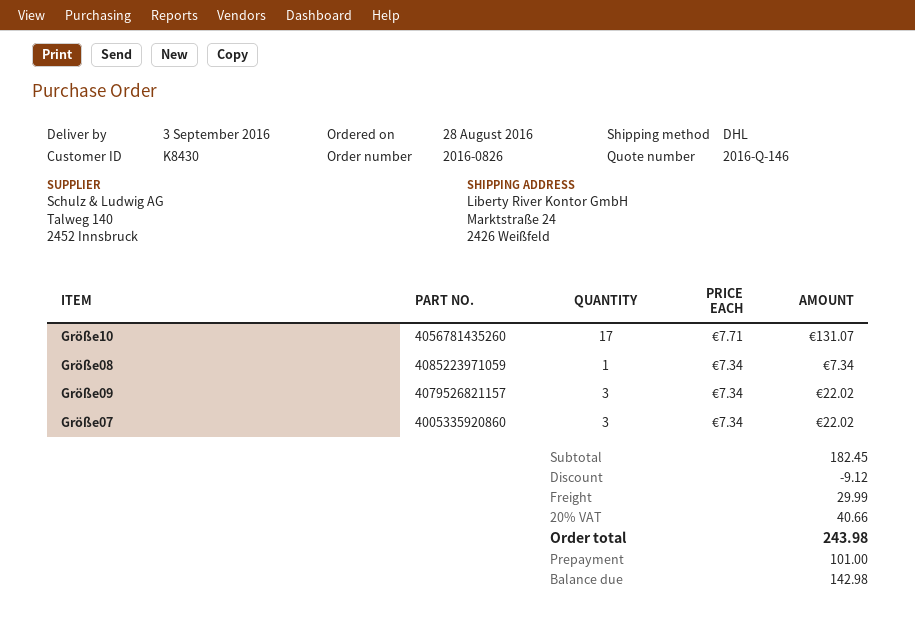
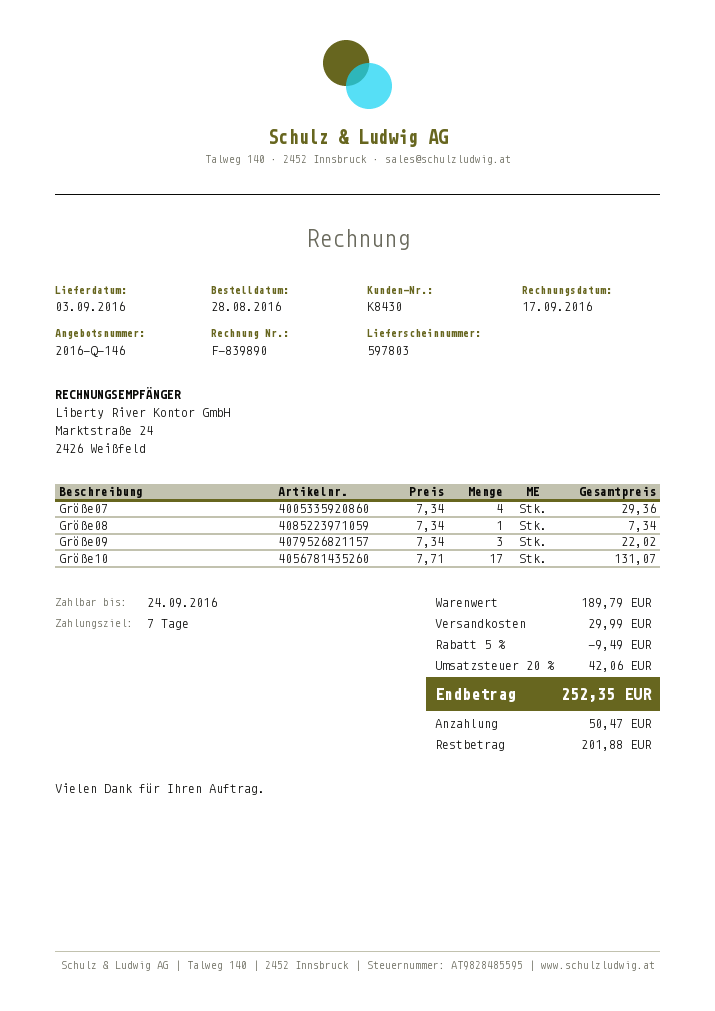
Größe07: 3 x 7.34 = 22.02 -> 4 x 7.34 = 29.36
subtotal: 182.45 -> 189.79
discount: 9.12 -> 9.49
tax: 20% = 40.66 -> 20% = 42.06
total: 243.98 -> 252.35
deposit: 101.00 -> 50.47
balance: 142.98 -> 201.88

